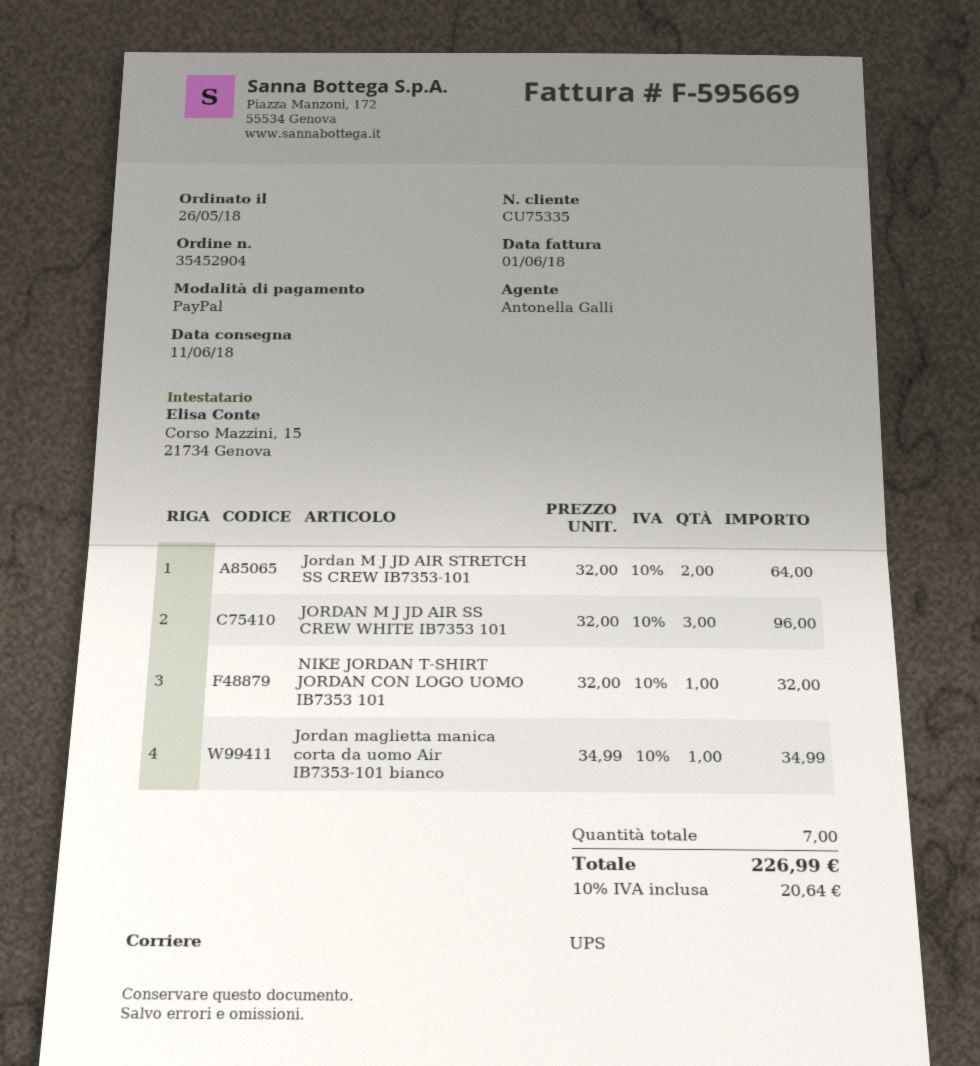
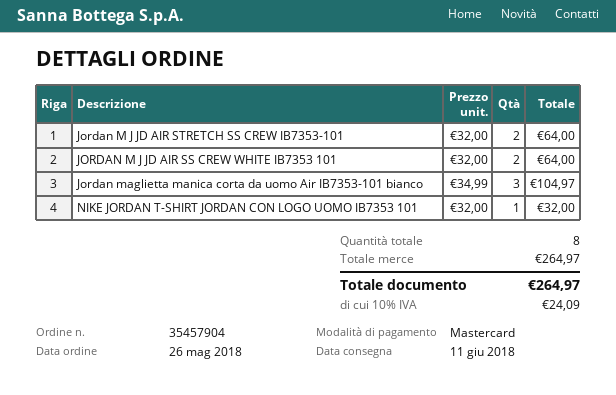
order number: 35452904 -> 35457904
payment method: PayPal -> Mastercard
JORDAN M J JD AIR SS CREW WHITE IB7353 101: 3 x 32.00 = 96.00 -> 2 x 32.00 = 64.00
Jordan maglietta manica corta da uomo Air IB7353-101 bianco: 1 x 34.99 = 34.99 -> 3 x 34.99 = 104.97
total quantity: 7 -> 8
tax: 10% = 20.64 -> 10% = 24.09
total: 226.99 -> 264.97

